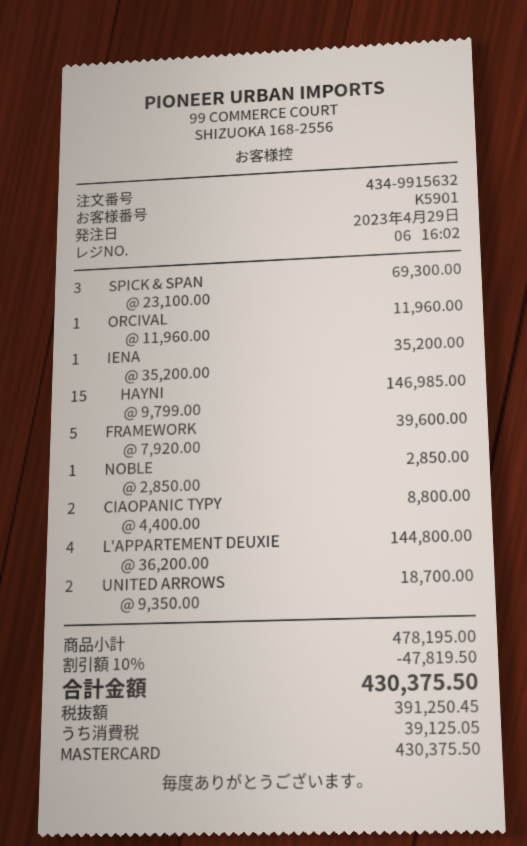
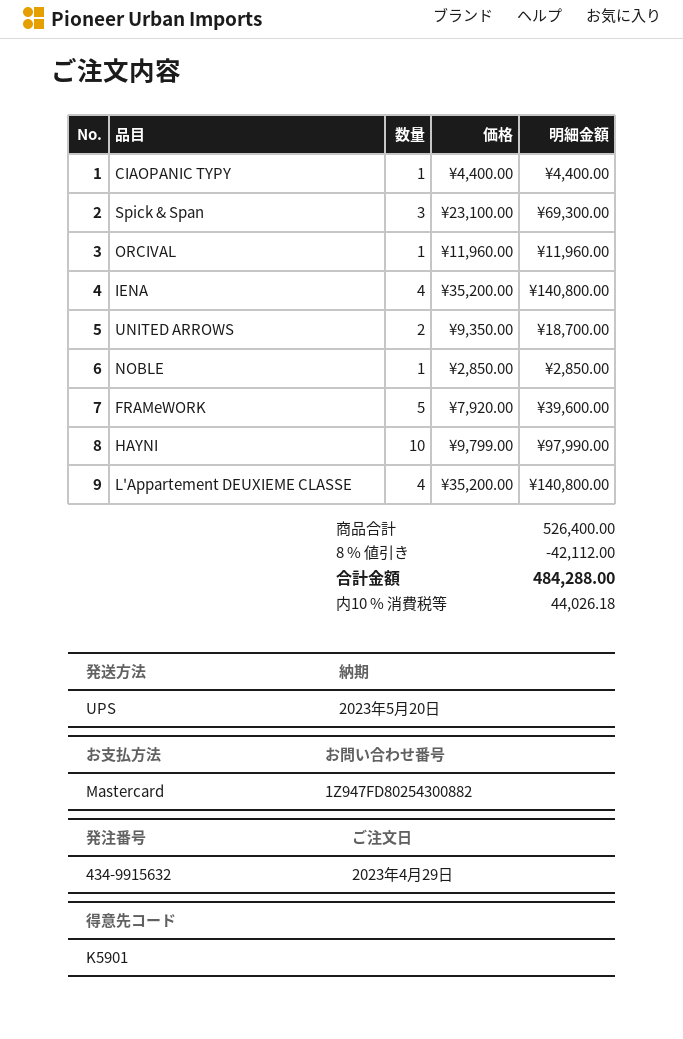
IENA: 1 x 35200.00 = 35200.00 -> 4 x 35200.00 = 140800.00
HAYNI: 15 x 9799.00 = 146985.00 -> 10 x 9799.00 = 97990.00
CIAOPANIC TYPY: 2 x 4400.00 = 8800.00 -> 1 x 4400.00 = 4400.00
L'APPARTEMENT DEUXIE: 4 x 36200.00 = 144800.00 -> 4 x 35200.00 = 140800.00
subtotal: 478195.00 -> 526400.00
discount: 10% = 47819.50 -> 8% = 42112.00
tax: 39125.05 -> 44026.18
total: 430375.50 -> 484288.00

